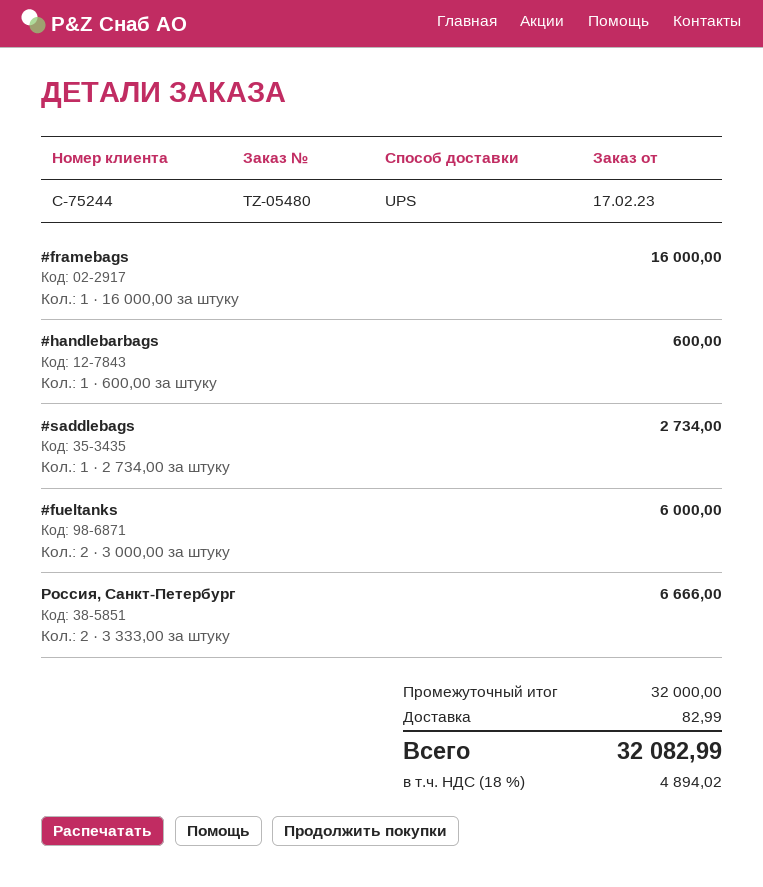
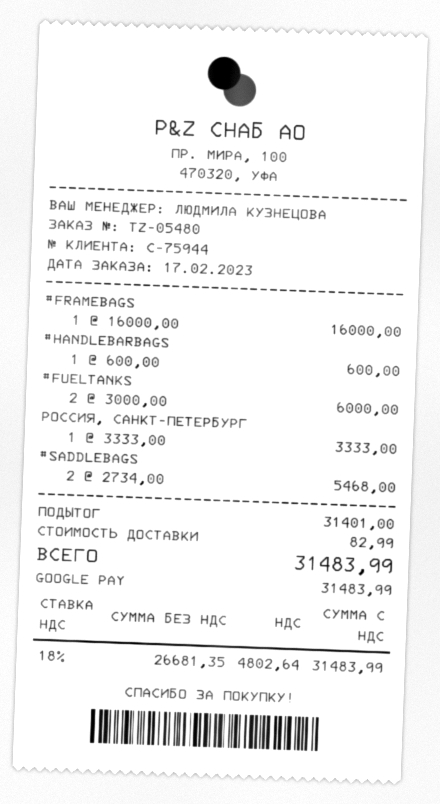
customer number: C-75244 -> C-75944
#saddlebags: 1 x 2734.00 = 2734.00 -> 2 x 2734.00 = 5468.00
Россия, Санкт-Петербург: 2 x 3333.00 = 6666.00 -> 1 x 3333.00 = 3333.00
subtotal: 32000.00 -> 31401.00
tax: 18% = 4894.02 -> 18% = 4802.64
total: 32082.99 -> 31483.99

